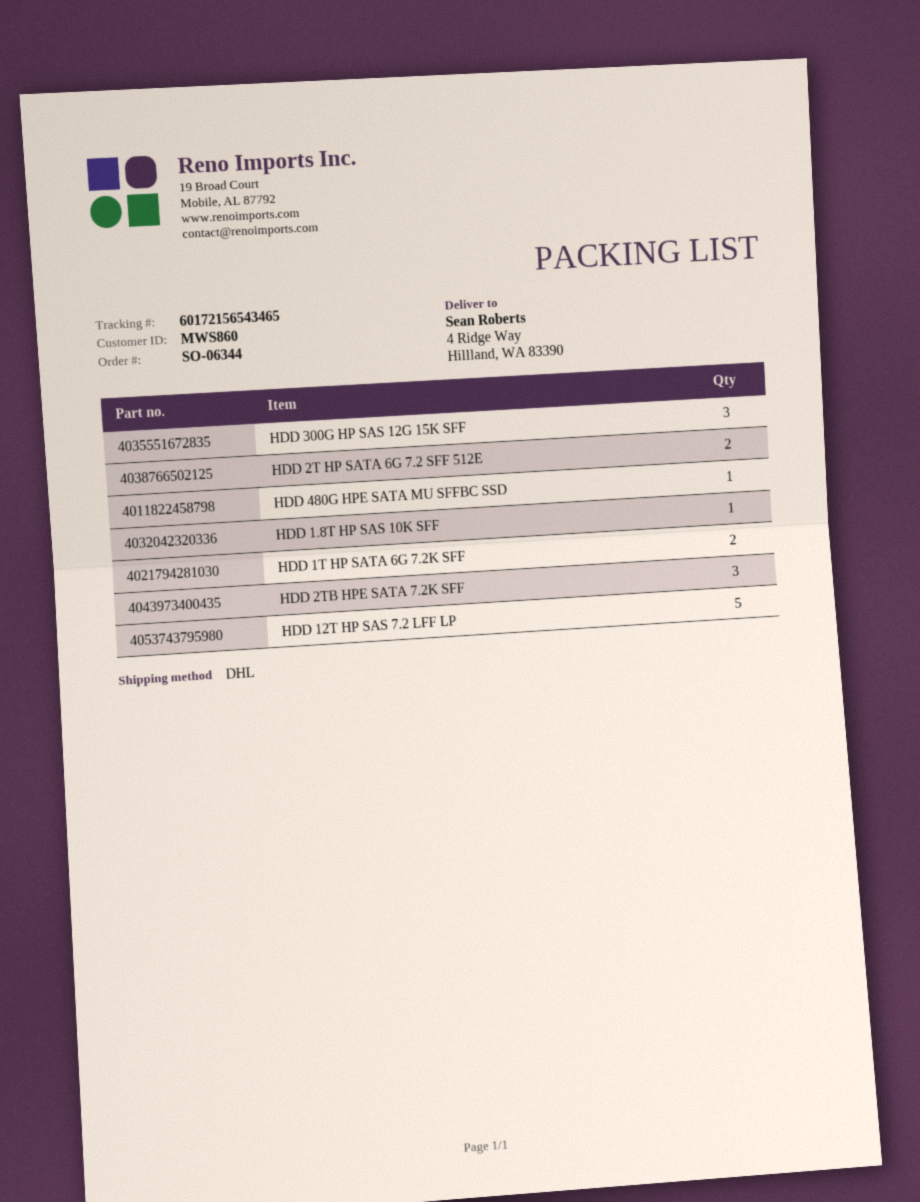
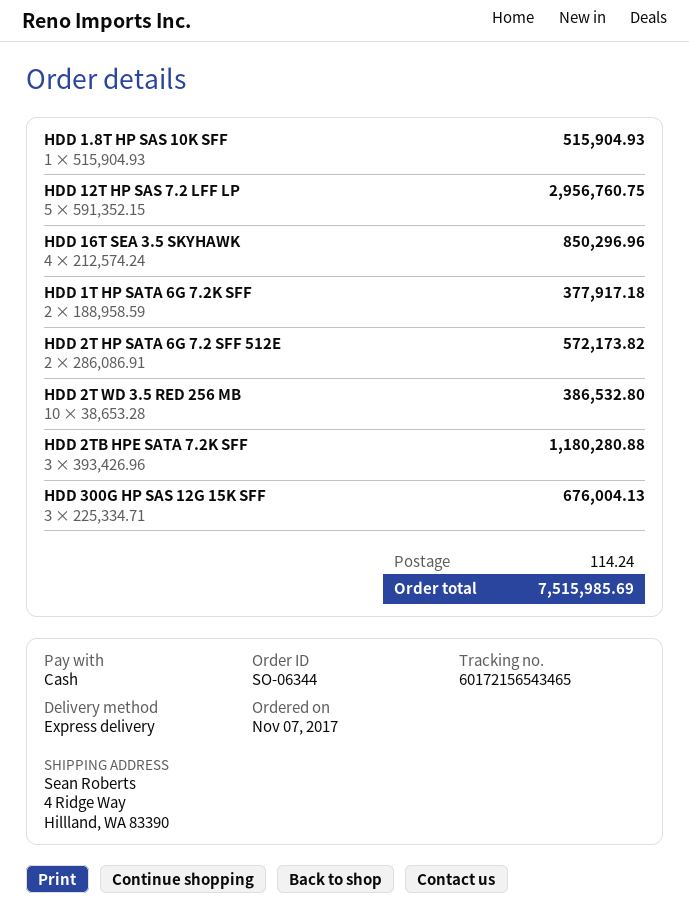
shipping method: DHL -> express
HDD 480G HPE SATA MU SFFBC SSD: 1 -> none
HDD 16T SEA 3.5 SKYHAWK: none -> 4
HDD 2T WD 3.5 RED 256 MB: none -> 10

